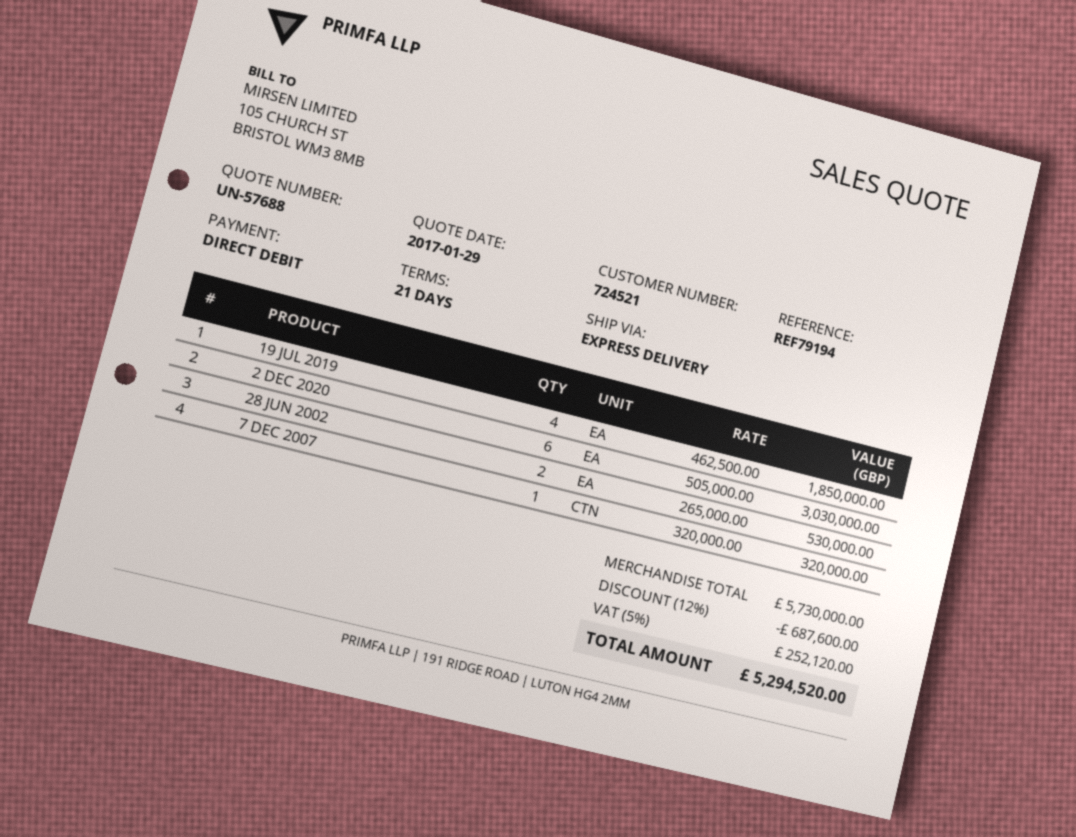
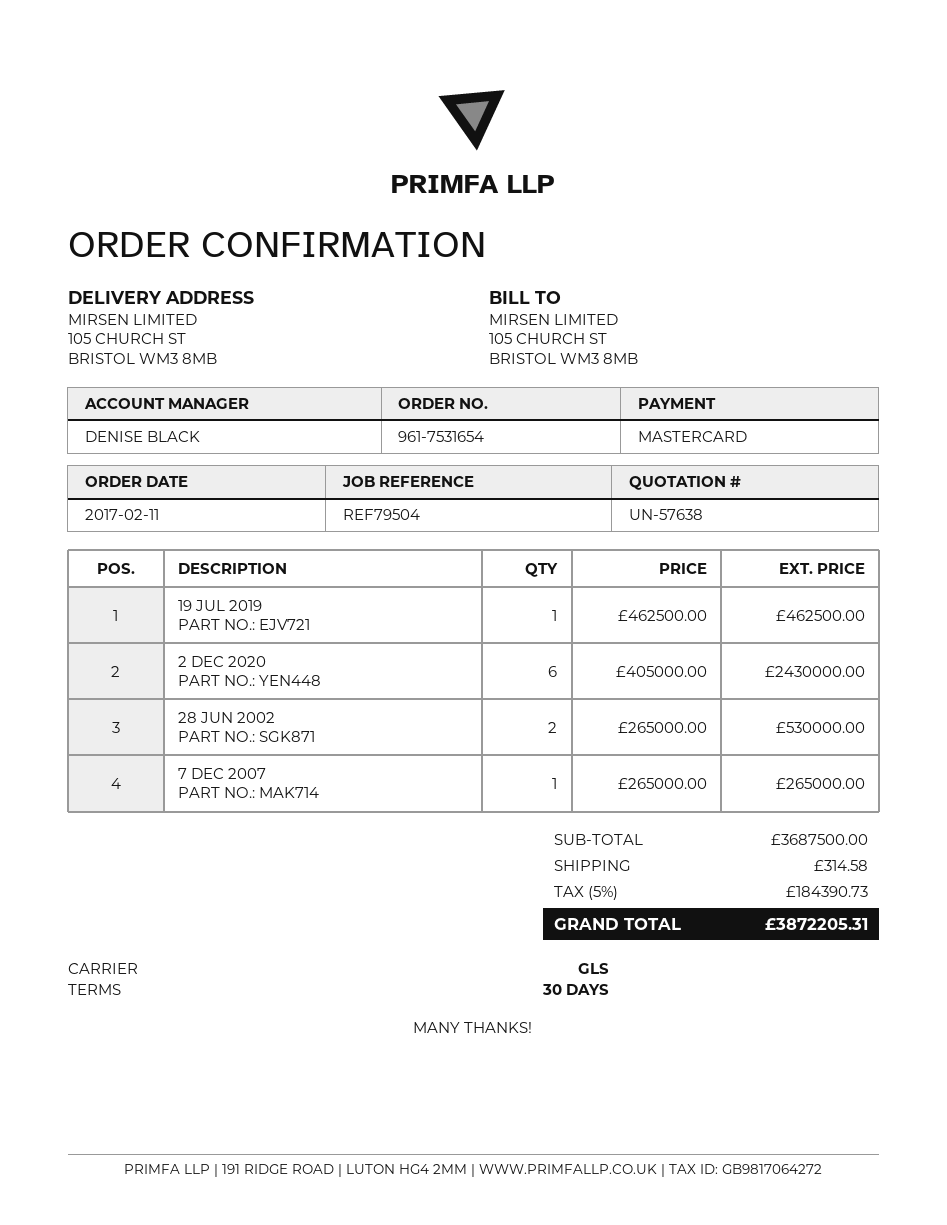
quote number: UN-57688 -> UN-57638
payment terms: 21 days -> 30 days
reference: REF79194 -> REF79504
payment method: direct debit -> Mastercard
shipping method: express -> GLS
19 JUL 2019: 4 x 462500.00 = 1850000.00 -> 1 x 462500.00 = 462500.00
2 DEC 2020: 6 x 505000.00 = 3030000.00 -> 6 x 405000.00 = 2430000.00
7 DEC 2007: 1 x 320000.00 = 320000.00 -> 1 x 265000.00 = 265000.00
subtotal: 5730000.00 -> 3687500.00
discount: 12% = 687600.00 -> none
shipping: none -> 314.58
tax: 5% = 252120.00 -> 5% = 184390.73
total: 5294520.00 -> 3872205.31

